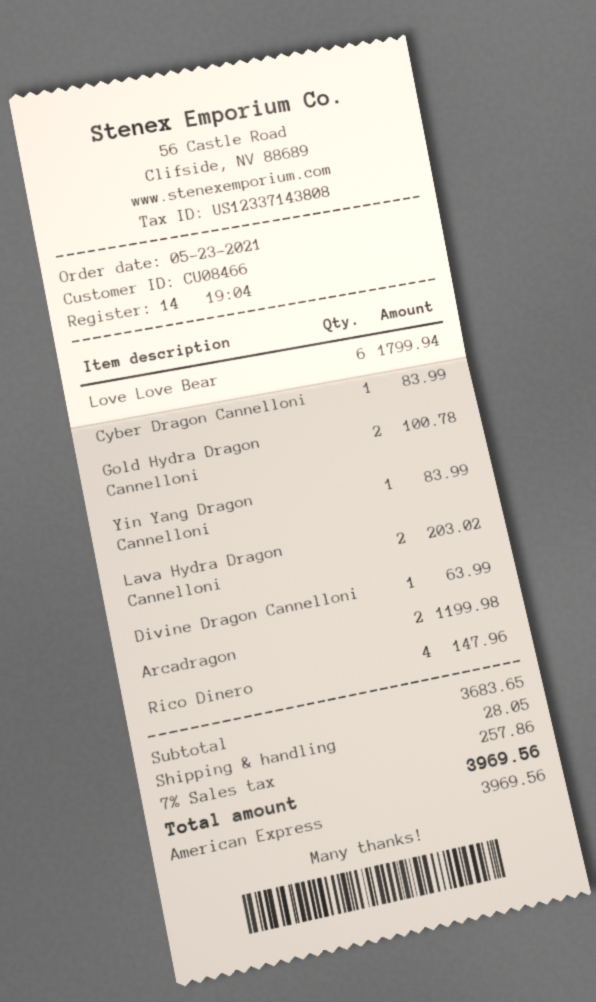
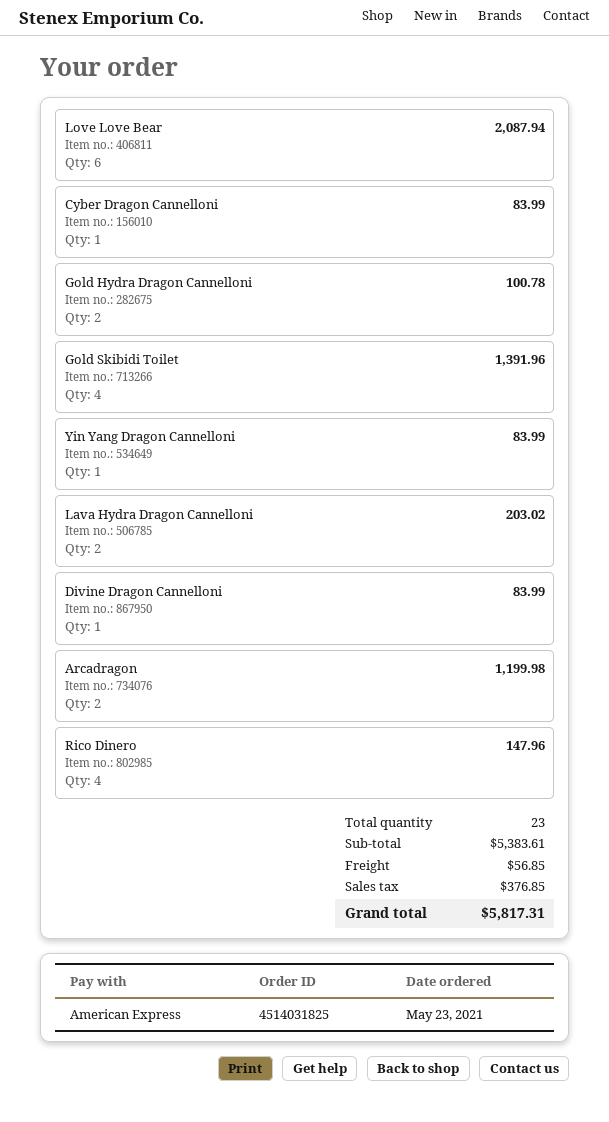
Love Love Bear: 6 for 1799.94 -> 6 for 2087.94
Divine Dragon Cannelloni: 1 for 63.99 -> 1 for 83.99
Gold Skibidi Toilet: none -> 4 for 1391.96
subtotal: 3683.65 -> 5383.61
shipping: 28.05 -> 56.85
tax: 257.86 -> 376.85
total: 3969.56 -> 5817.31

